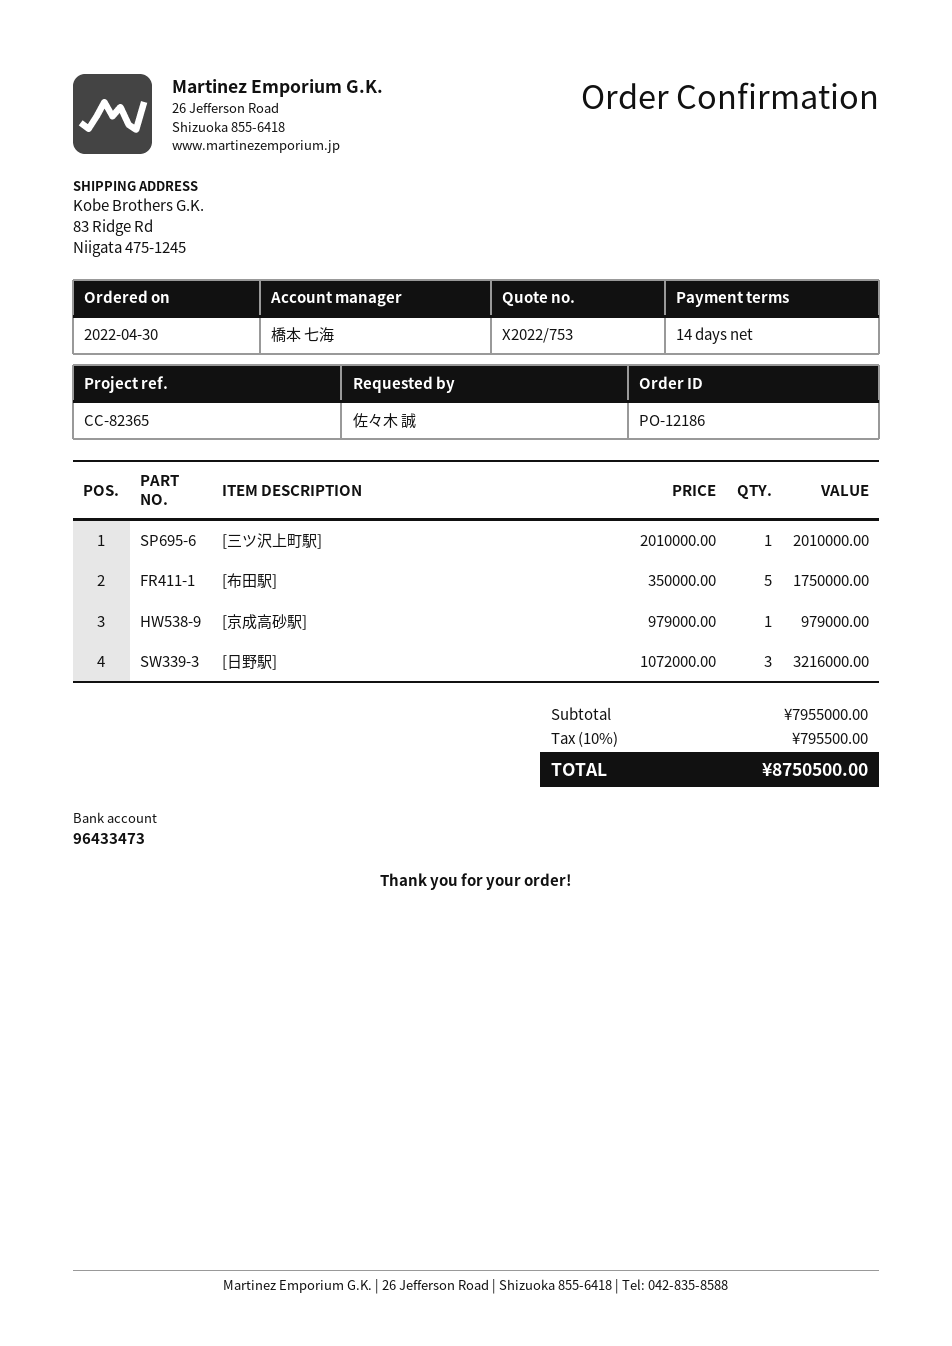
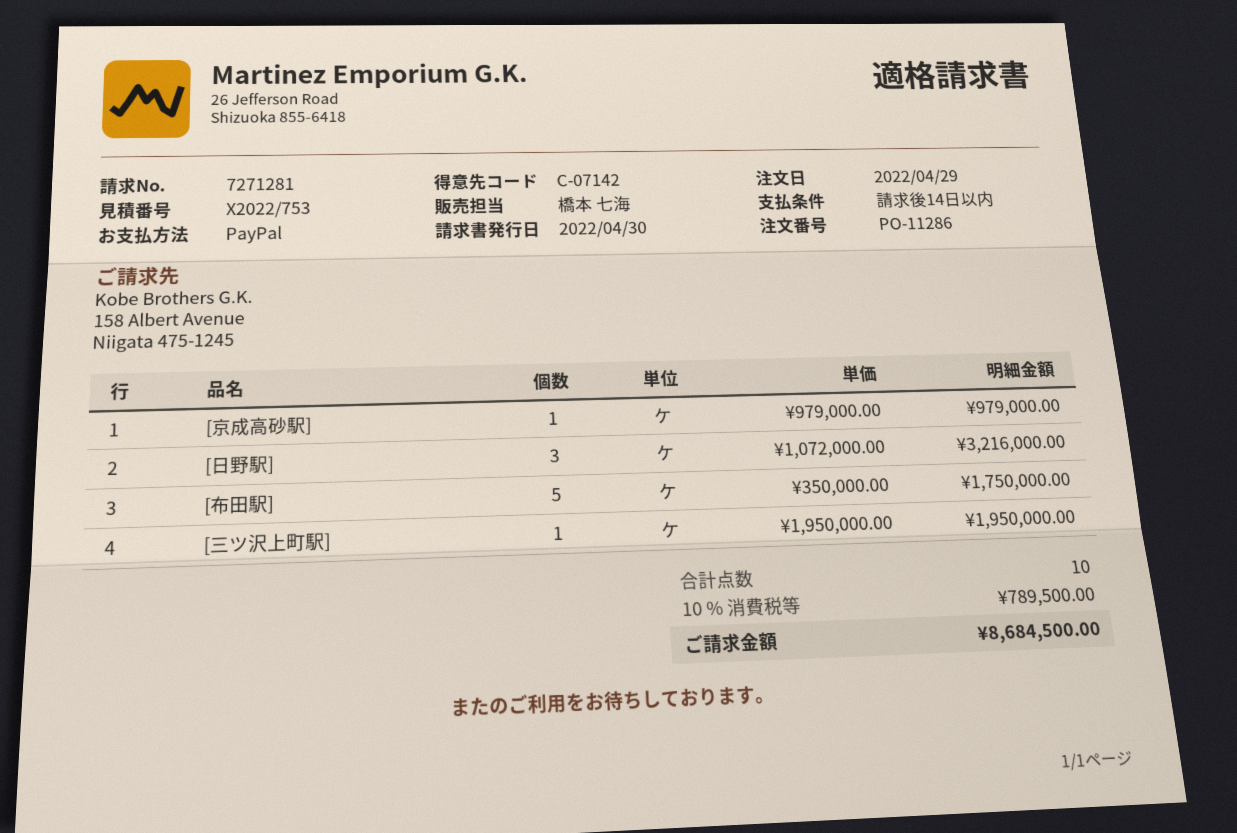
order number: PO-12186 -> PO-11286
order date: 2022-04-30 -> 2022-04-29
[三ツ沢上町駅]: 1 x 2010000.00 = 2010000.00 -> 1 x 1950000.00 = 1950000.00
tax: 10% = 795500.00 -> 10% = 789500.00
total: 8750500.00 -> 8684500.00

